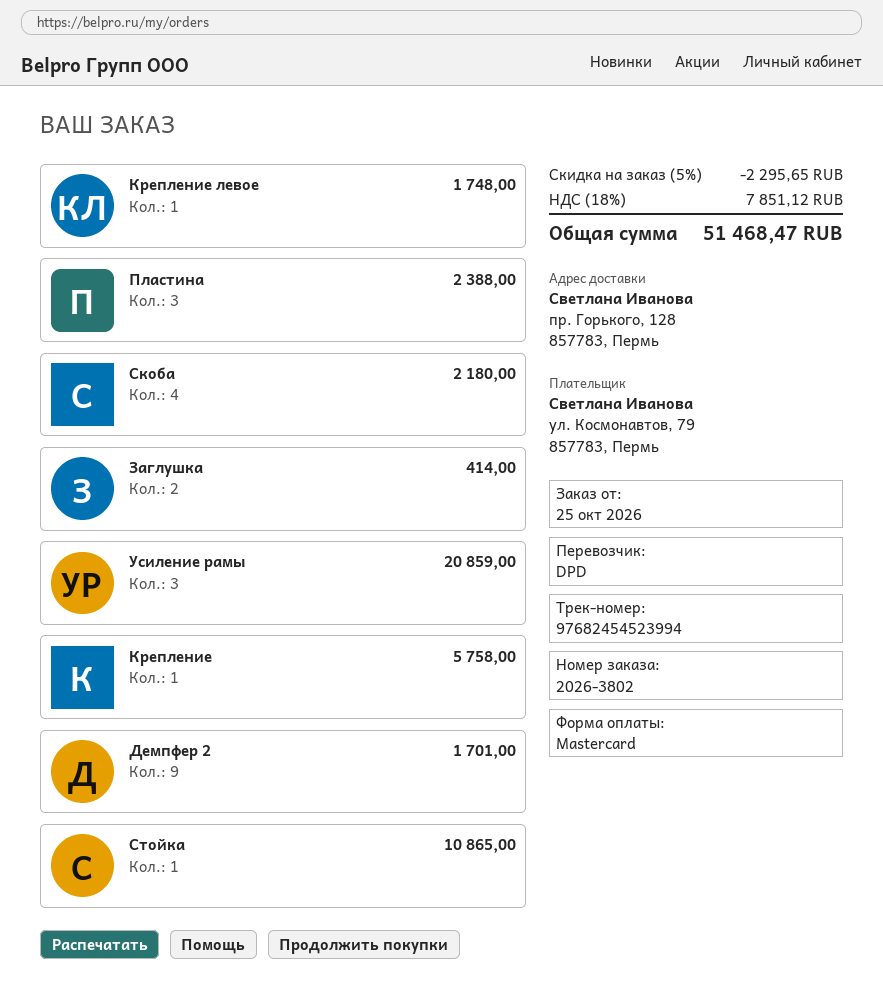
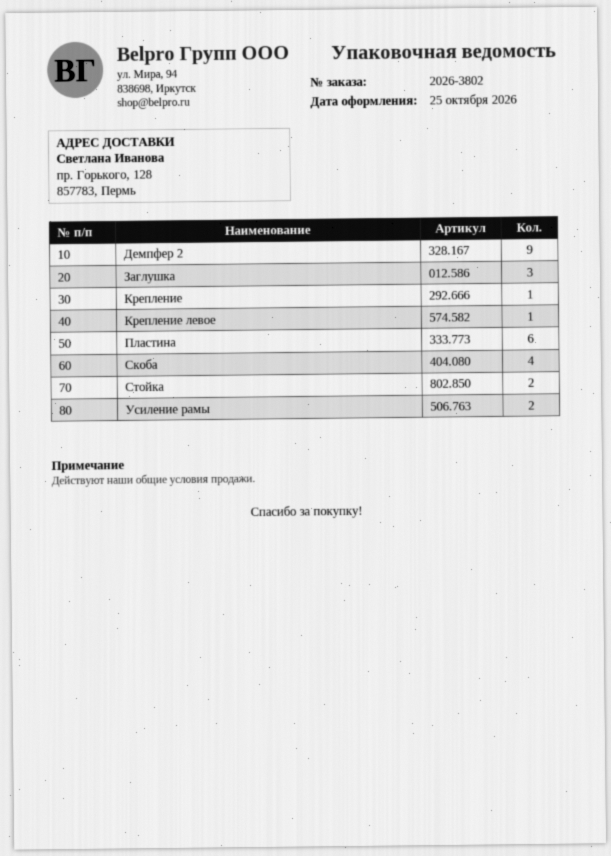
Пластина: 3 -> 6
Заглушка: 2 -> 3
Усиление рамы: 3 -> 2
Стойка: 1 -> 2

